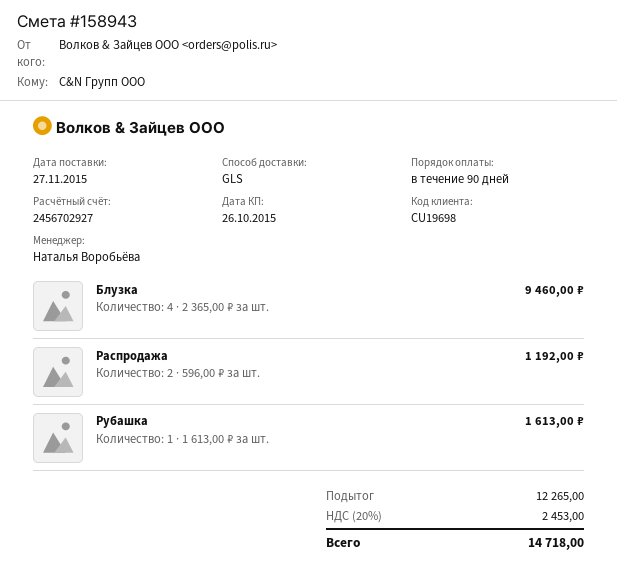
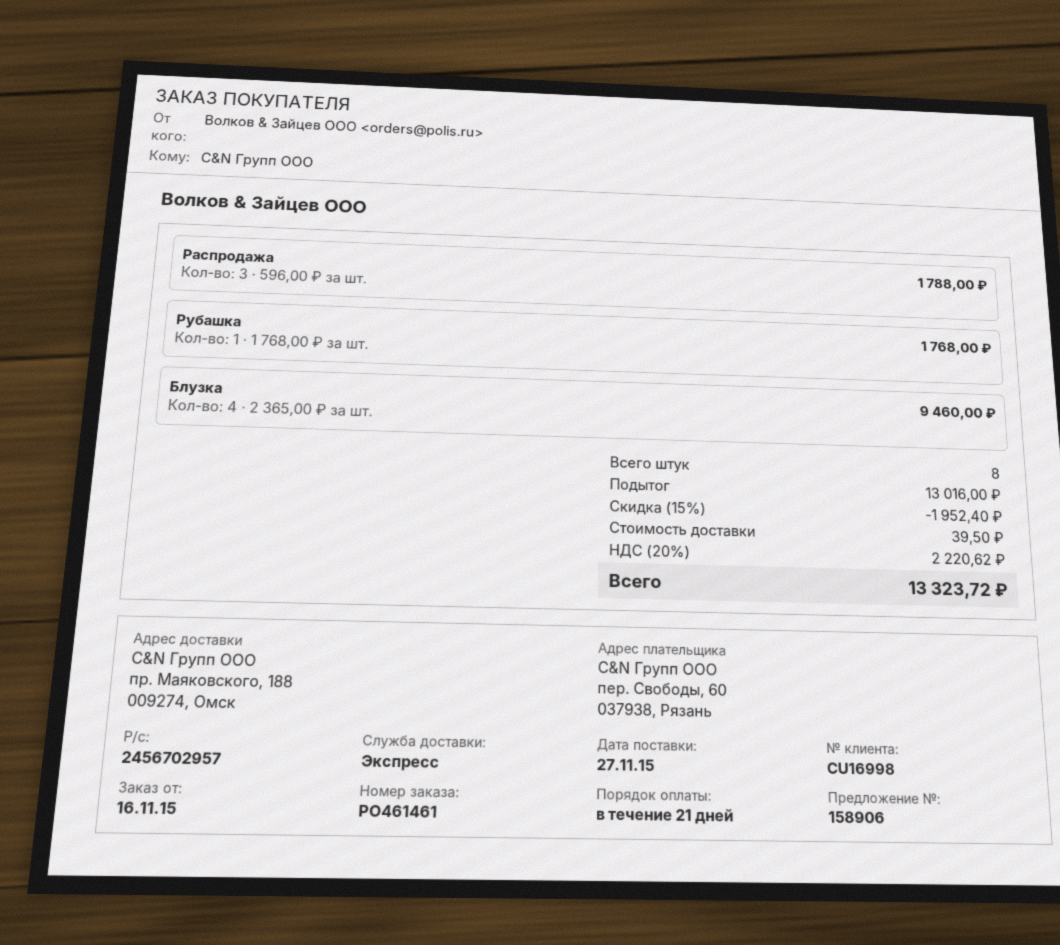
quote number: 158943 -> 158906
payment terms: 90 days -> 21 days
customer number: CU19698 -> CU16998
bank account: 2456702927 -> 2456702957
shipping method: GLS -> express
Распродажа: 2 x 596.00 = 1192.00 -> 3 x 596.00 = 1788.00
Рубашка: 1 x 1613.00 = 1613.00 -> 1 x 1768.00 = 1768.00
subtotal: 12265.00 -> 13016.00
discount: none -> 15% = 1952.40
shipping: none -> 39.50
tax: 20% = 2453.00 -> 20% = 2220.62
total: 14718.00 -> 13323.72

